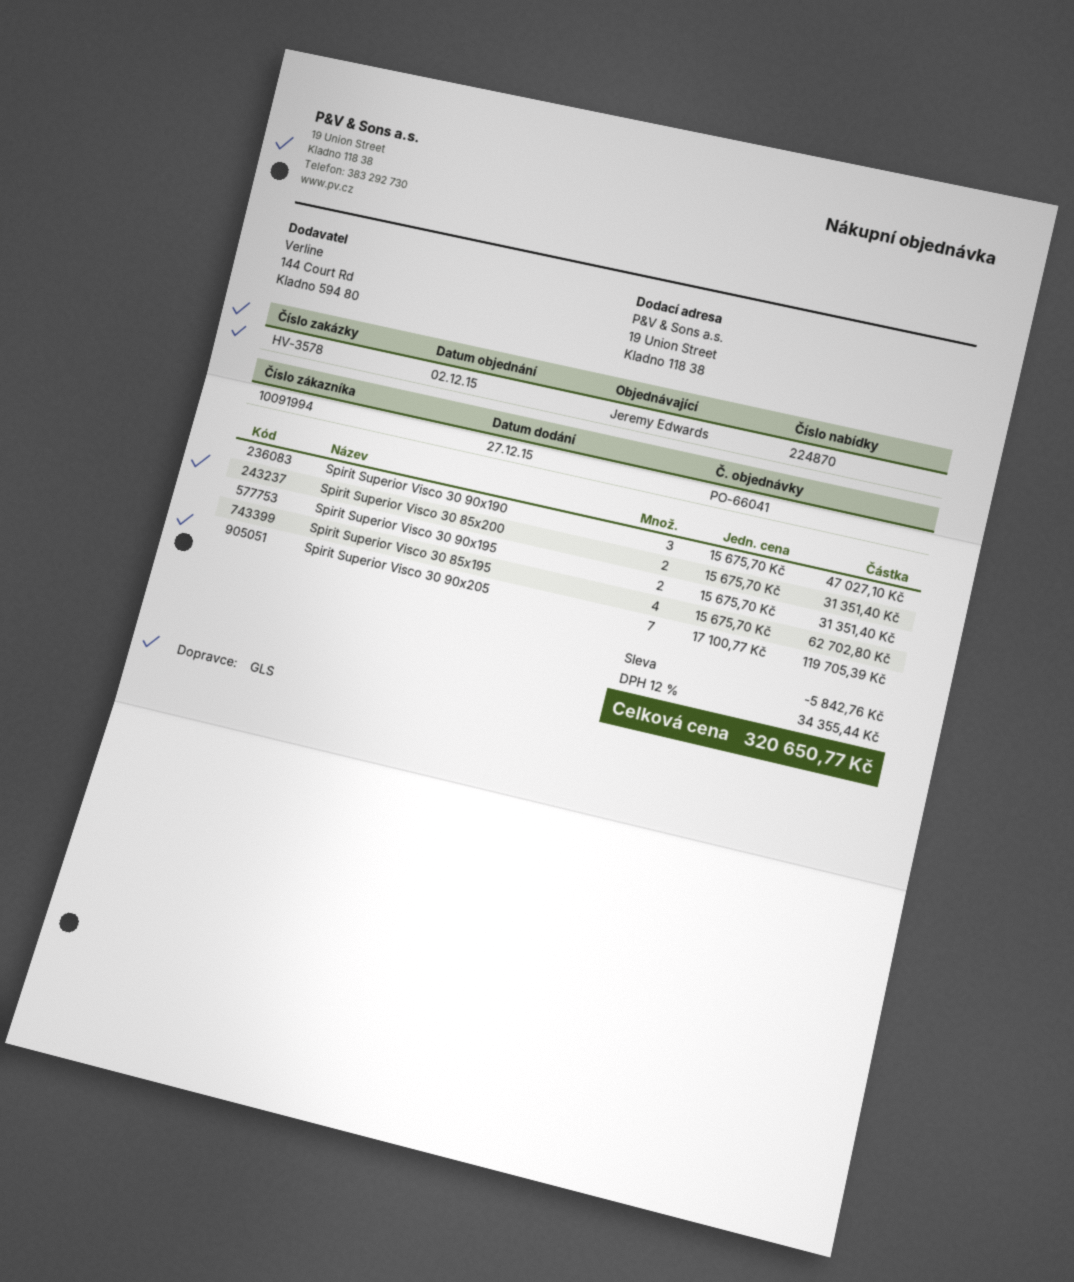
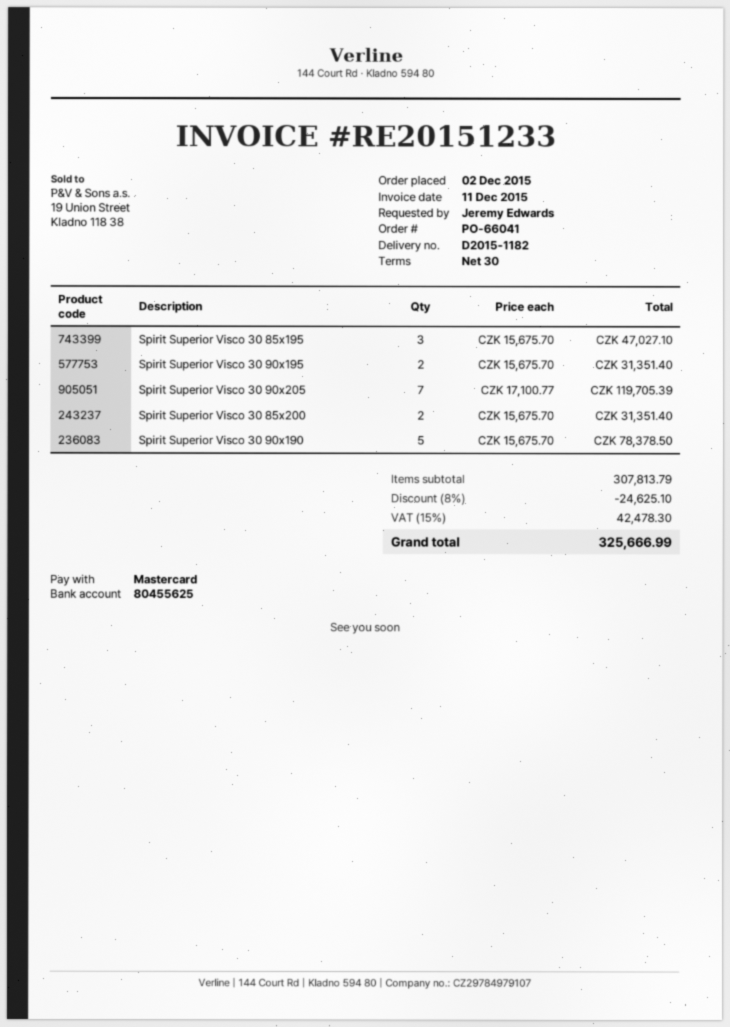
Spirit Superior Visco 30 90x190: 3 x 15675.70 = 47027.10 -> 5 x 15675.70 = 78378.50
Spirit Superior Visco 30 85x195: 4 x 15675.70 = 62702.80 -> 3 x 15675.70 = 47027.10
discount: 5842.76 -> 24625.10
tax: 12% = 34355.44 -> 15% = 42478.30
total: 320650.77 -> 325666.99

